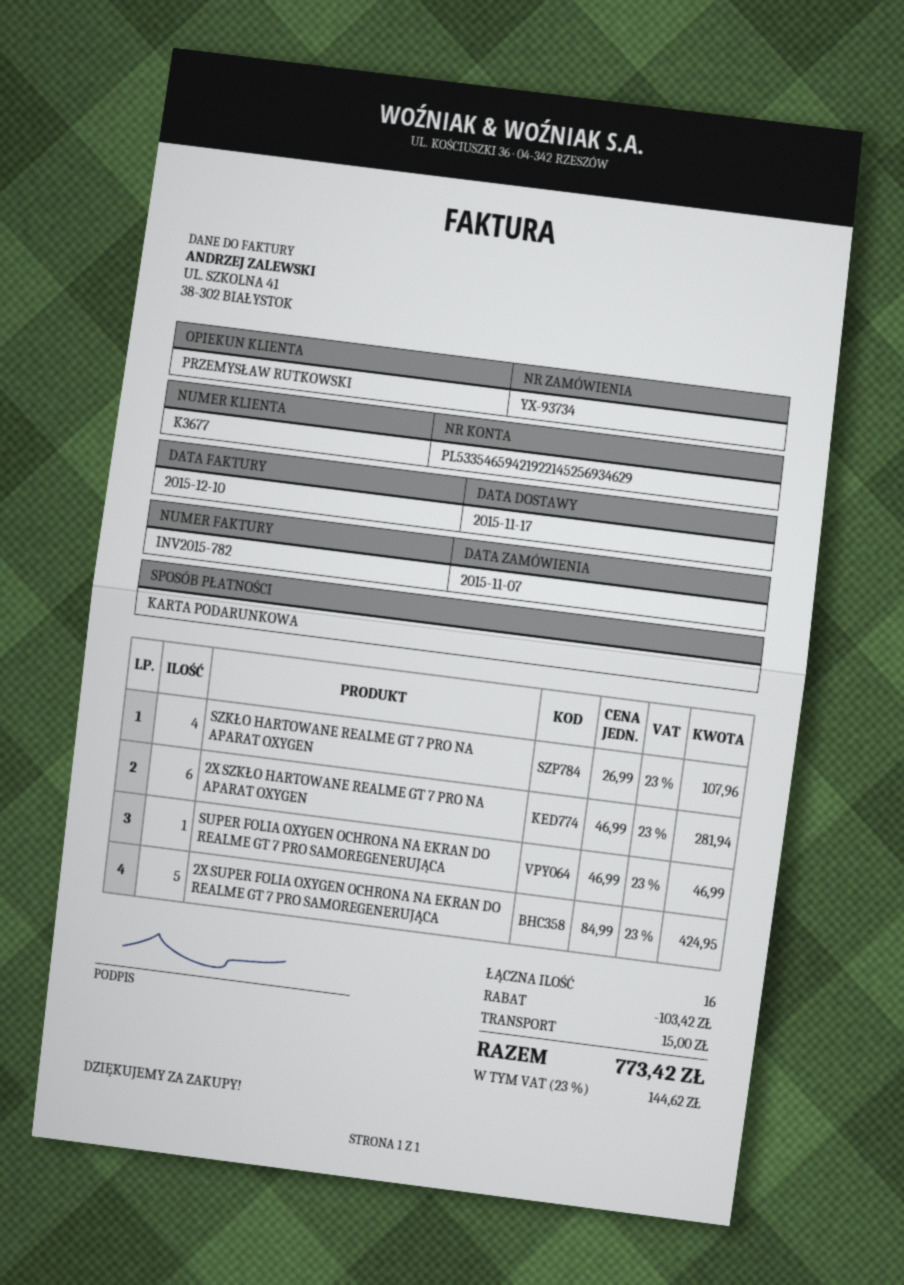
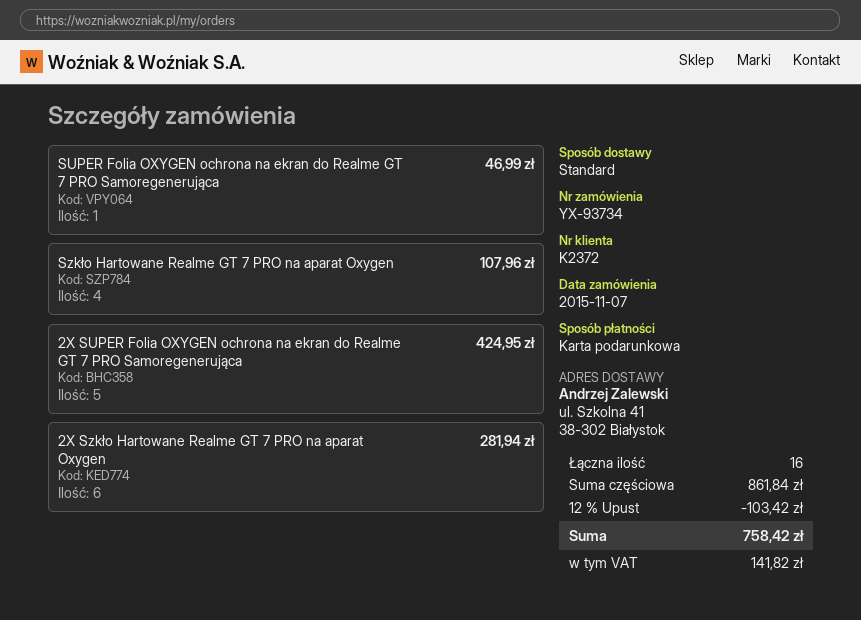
customer number: K3677 -> K2372
shipping: 15.00 -> none
tax: 144.62 -> 141.82
total: 773.42 -> 758.42

